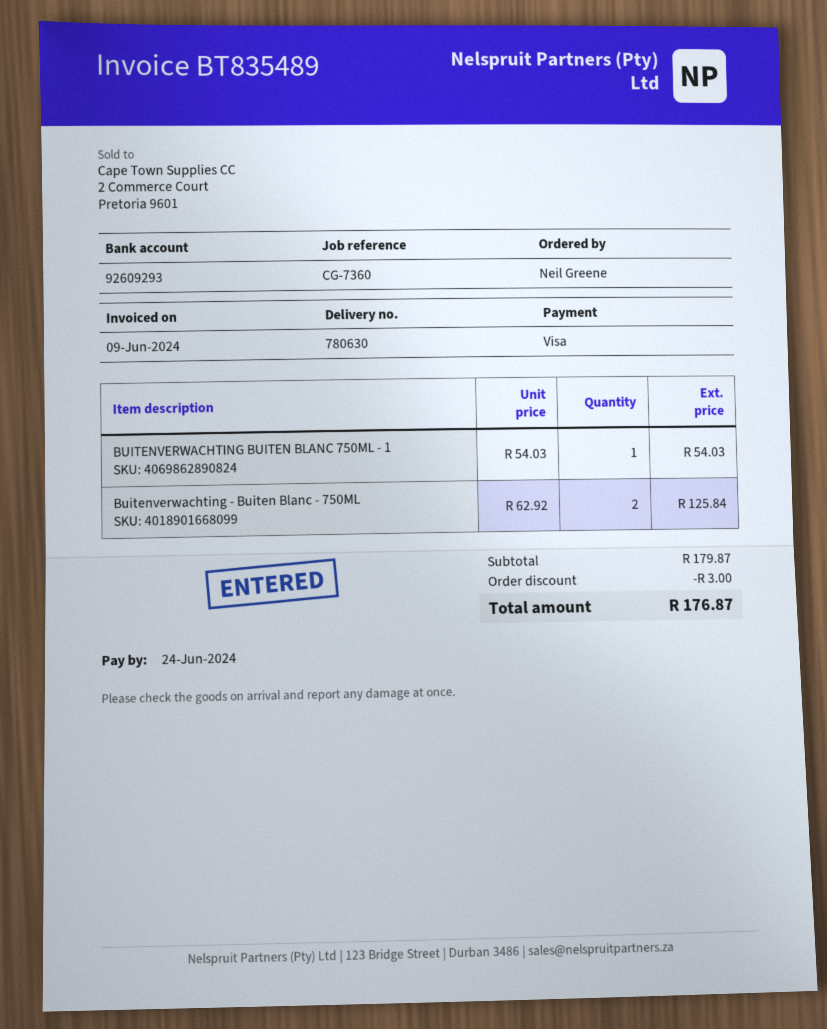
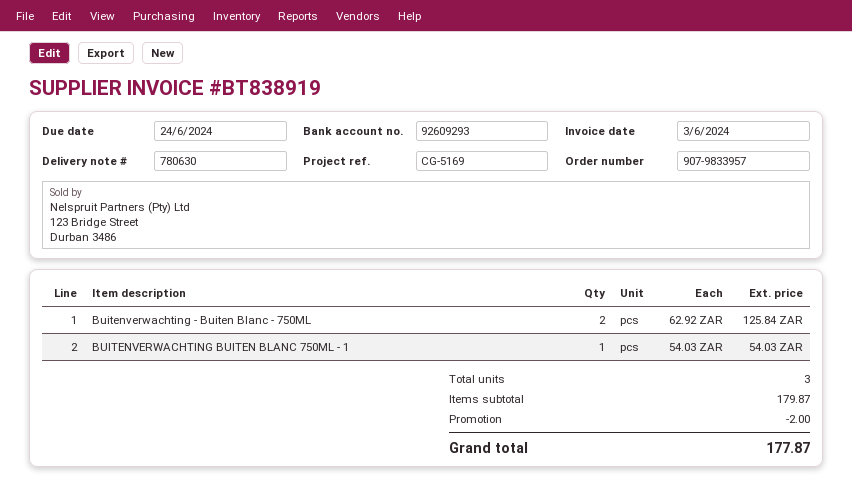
invoice number: BT835489 -> BT838919
invoice date: 2024-06-09 -> 2024-06-03
reference: CG-7360 -> CG-5169
discount: 3.00 -> 2.00
total: 176.87 -> 177.87

